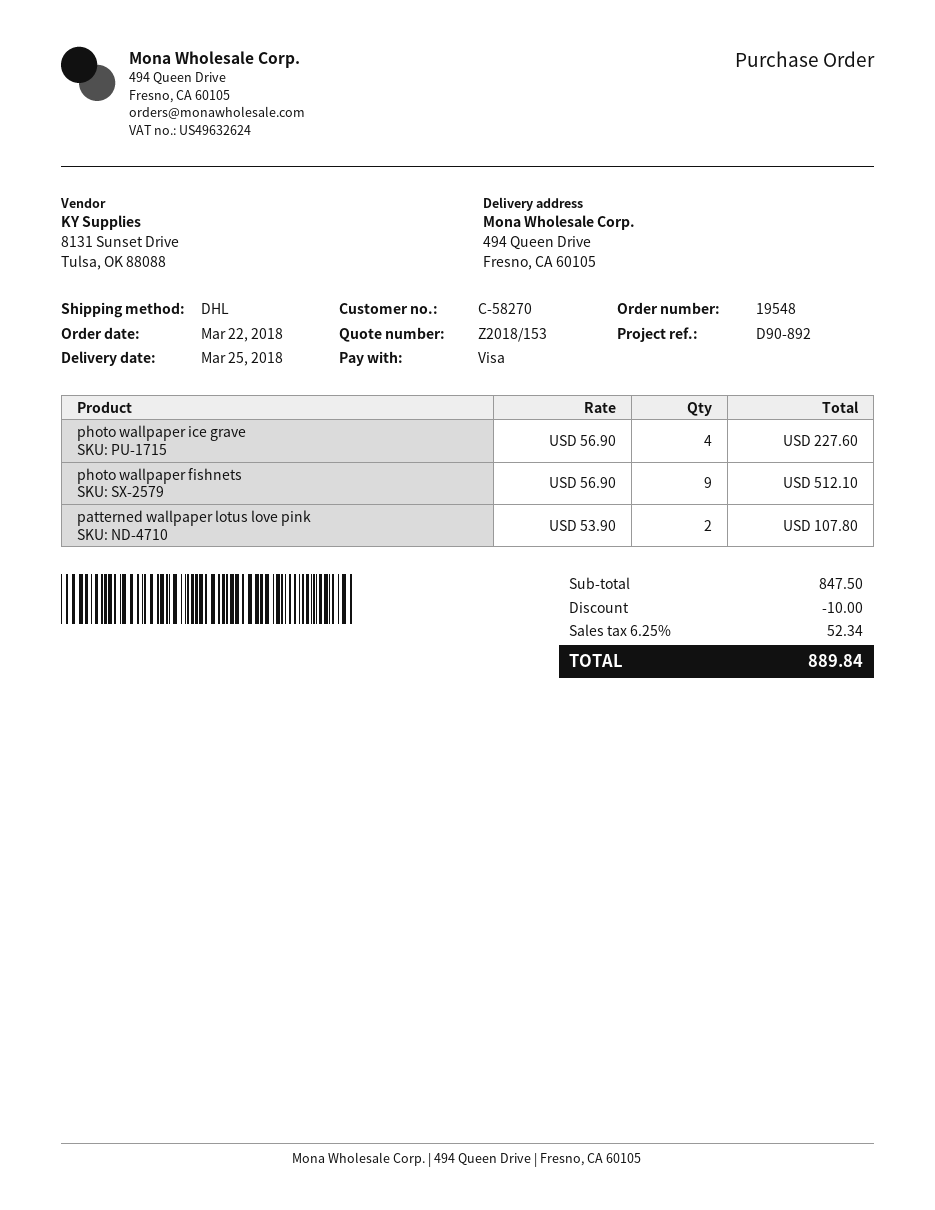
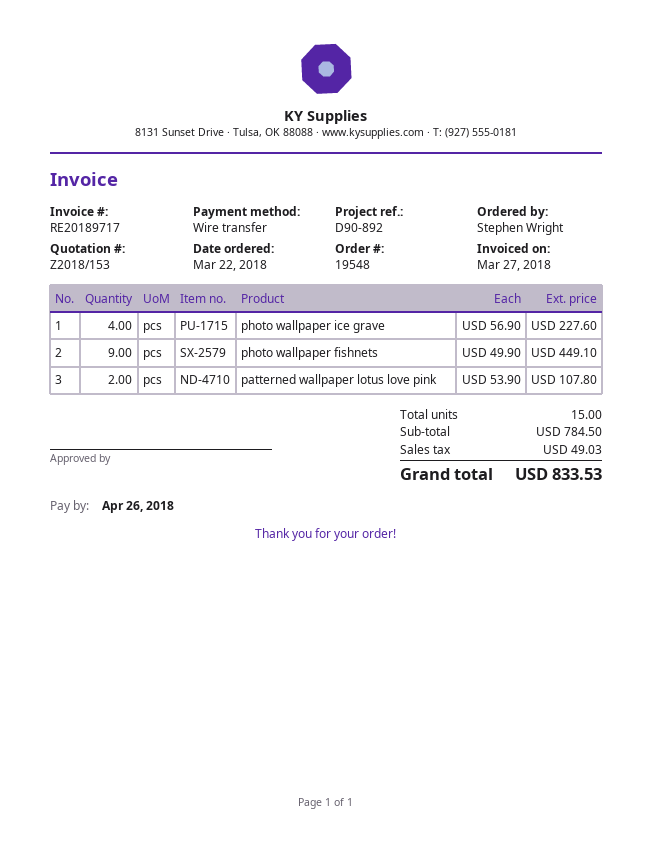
payment method: Visa -> bank transfer
photo wallpaper fishnets: 9 x 56.90 = 512.10 -> 9 x 49.90 = 449.10
subtotal: 847.50 -> 784.50
discount: 10.00 -> none
tax: 52.34 -> 49.03
total: 889.84 -> 833.53

